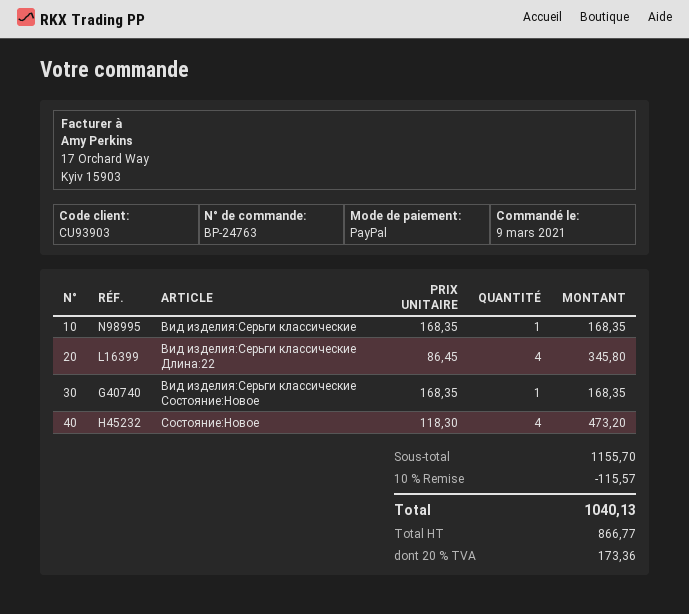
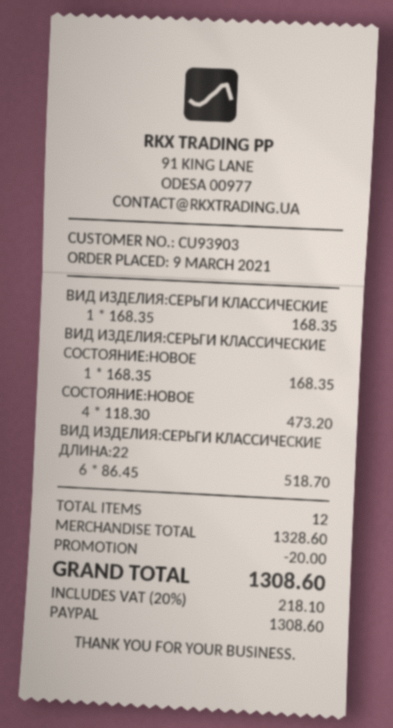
Вид изделия:Серьги классические Длина:22: 4 x 86.45 = 345.80 -> 6 x 86.45 = 518.70
subtotal: 1155.70 -> 1328.60
discount: 115.57 -> 20.00
tax: 20% = 173.36 -> 20% = 218.10
total: 1040.13 -> 1308.60

